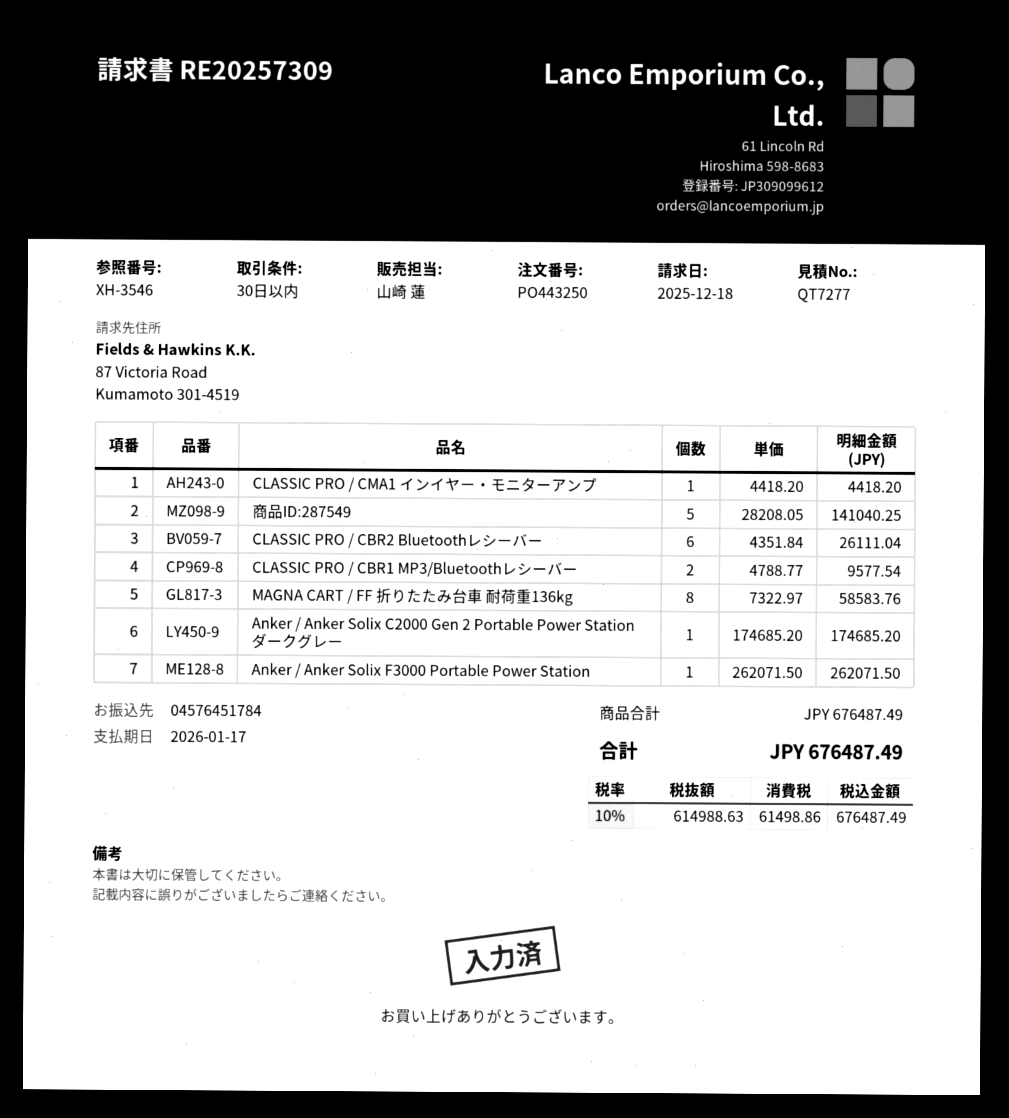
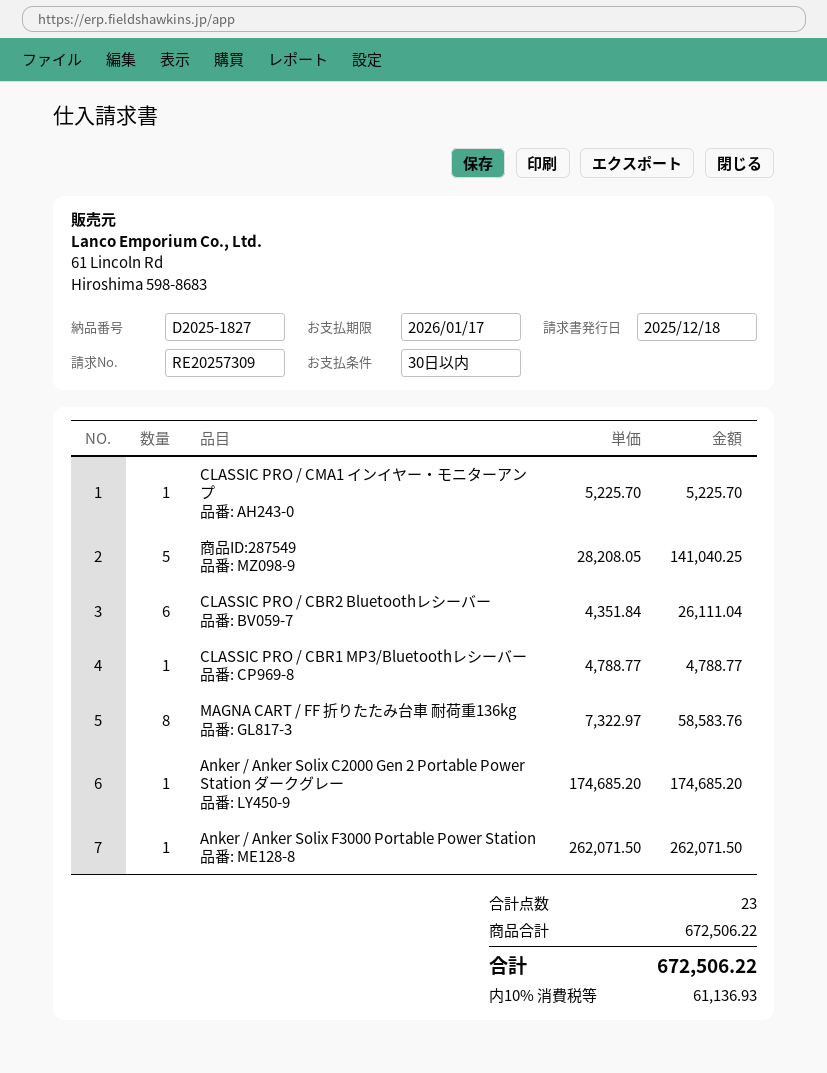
CLASSIC PRO / CMA1 インイヤー・モニターアンプ: 1 x 4418.20 = 4418.20 -> 1 x 5225.70 = 5225.70
CLASSIC PRO / CBR1 MP3/Bluetoothレシーバー: 2 x 4788.77 = 9577.54 -> 1 x 4788.77 = 4788.77
subtotal: 676487.49 -> 672506.22
tax: 10% = 61498.86 -> 10% = 61136.93
total: 676487.49 -> 672506.22

